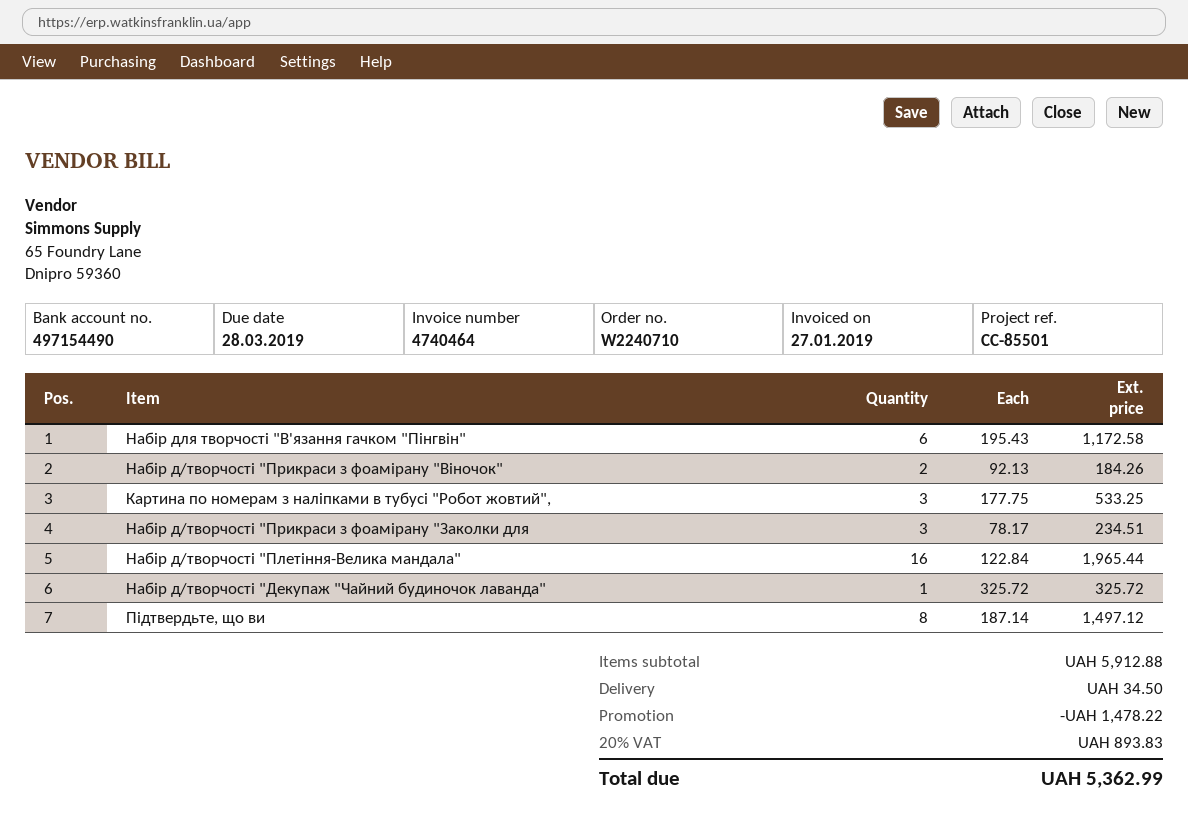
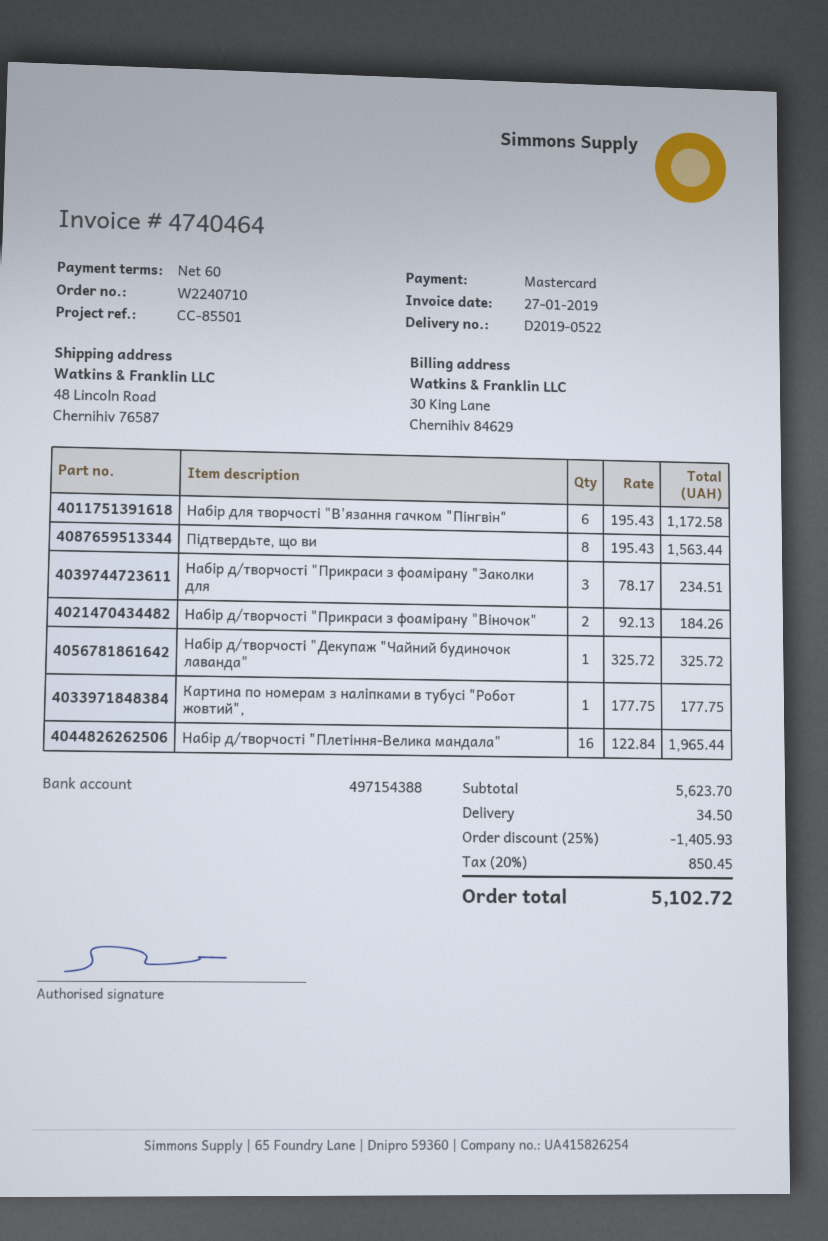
bank account: 497154490 -> 497154388
Картина по номерам з наліпками в тубусі "Робот жовтий",: 3 x 177.75 = 533.25 -> 1 x 177.75 = 177.75
Підтвердьте, що ви: 8 x 187.14 = 1497.12 -> 8 x 195.43 = 1563.44
subtotal: 5912.88 -> 5623.70
discount: 1478.22 -> 1405.93
tax: 20% = 893.83 -> 20% = 850.45
total: 5362.99 -> 5102.72

